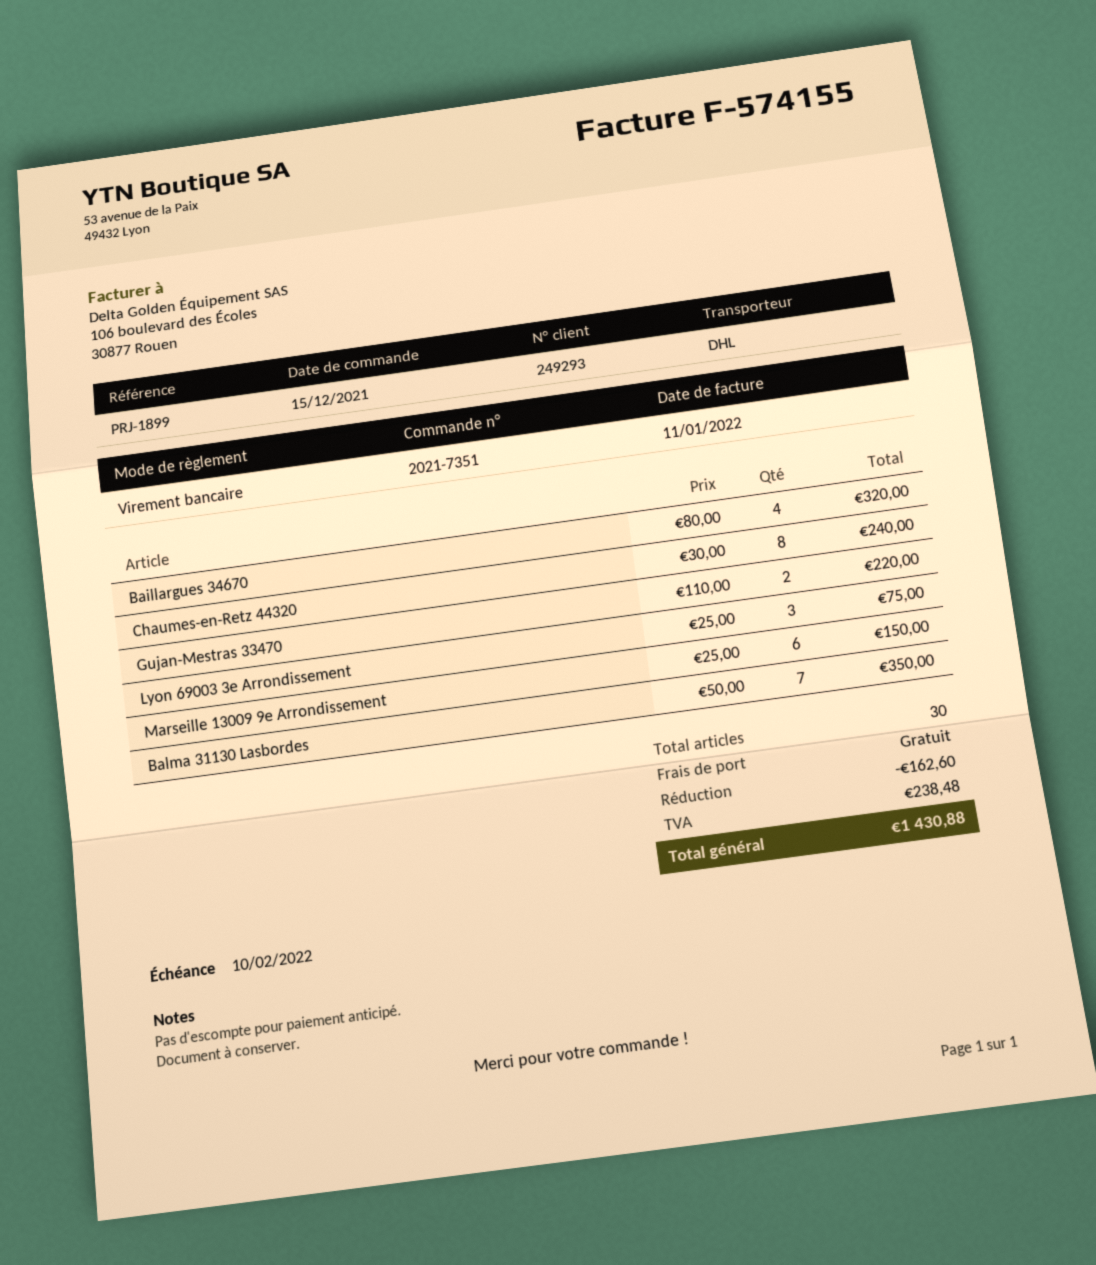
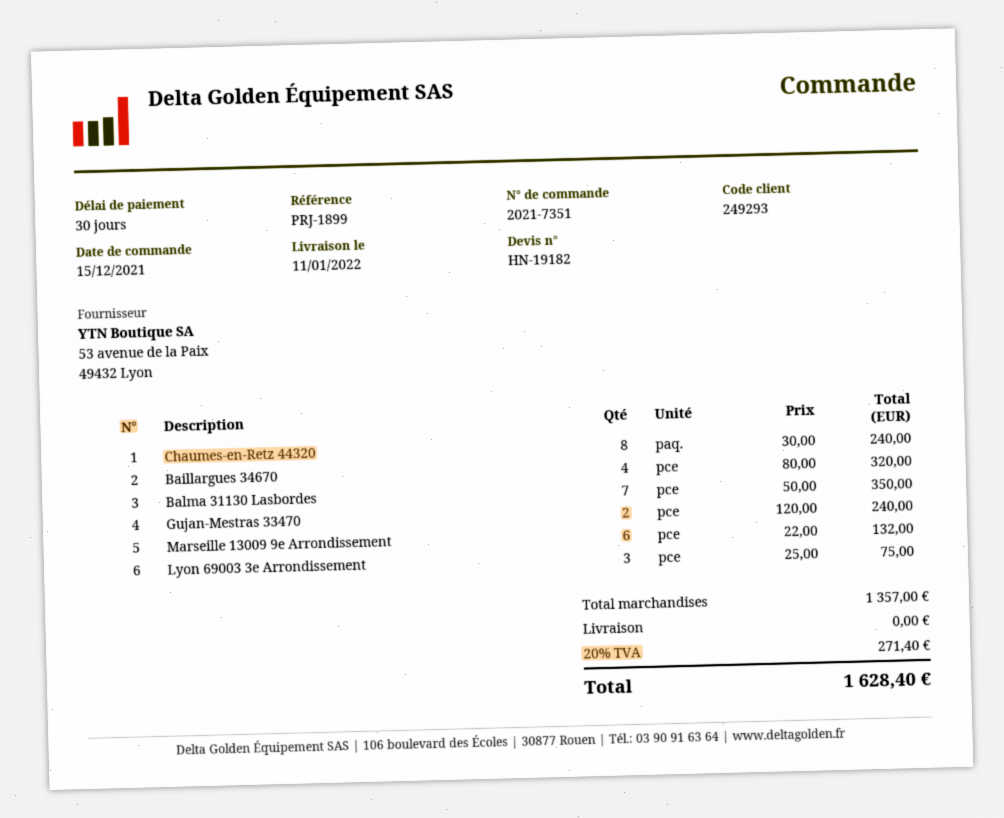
Gujan-Mestras 33470: 2 x 110.00 = 220.00 -> 2 x 120.00 = 240.00
Marseille 13009 9e Arrondissement: 6 x 25.00 = 150.00 -> 6 x 22.00 = 132.00
discount: 162.60 -> none
tax: 238.48 -> 271.40
total: 1430.88 -> 1628.40

